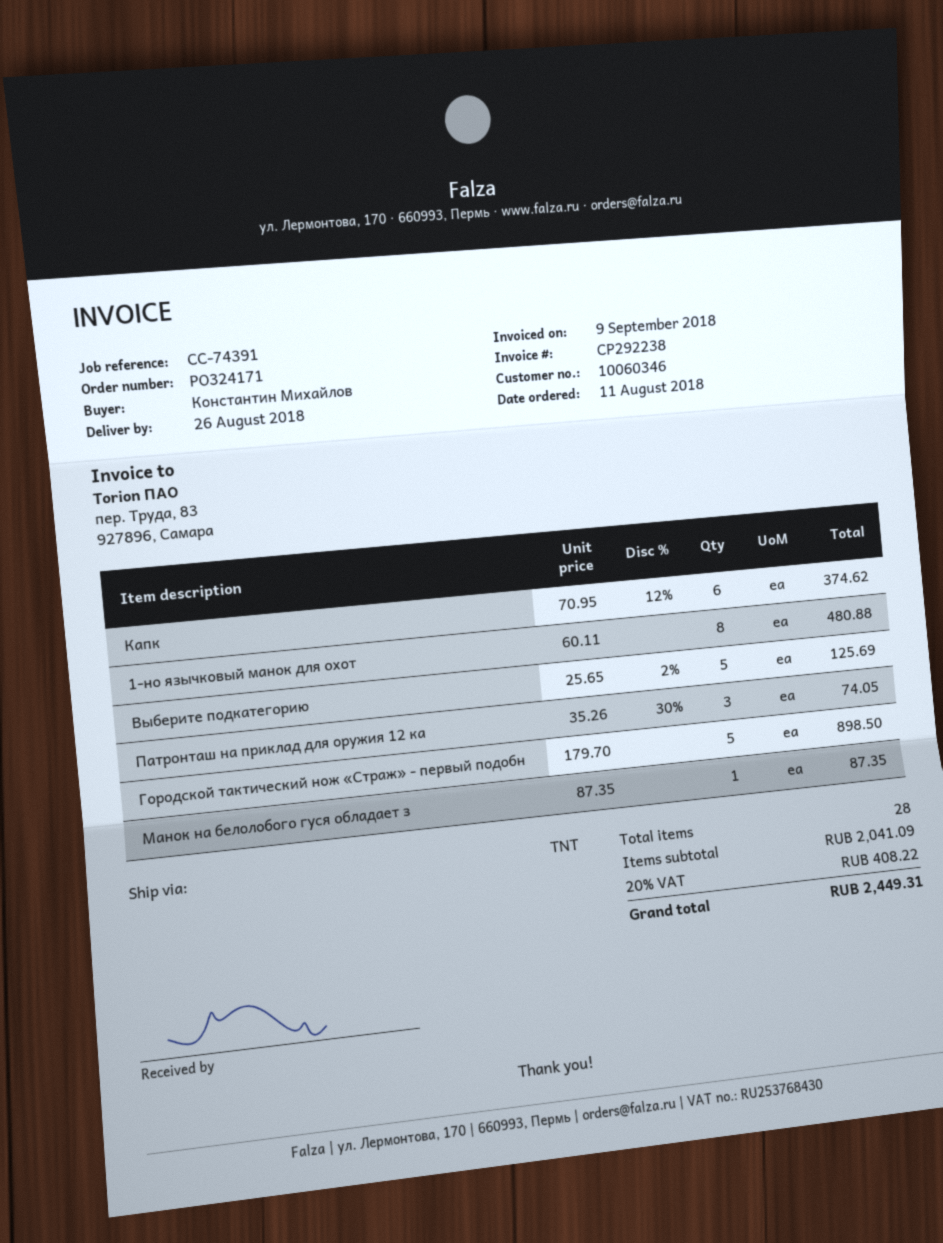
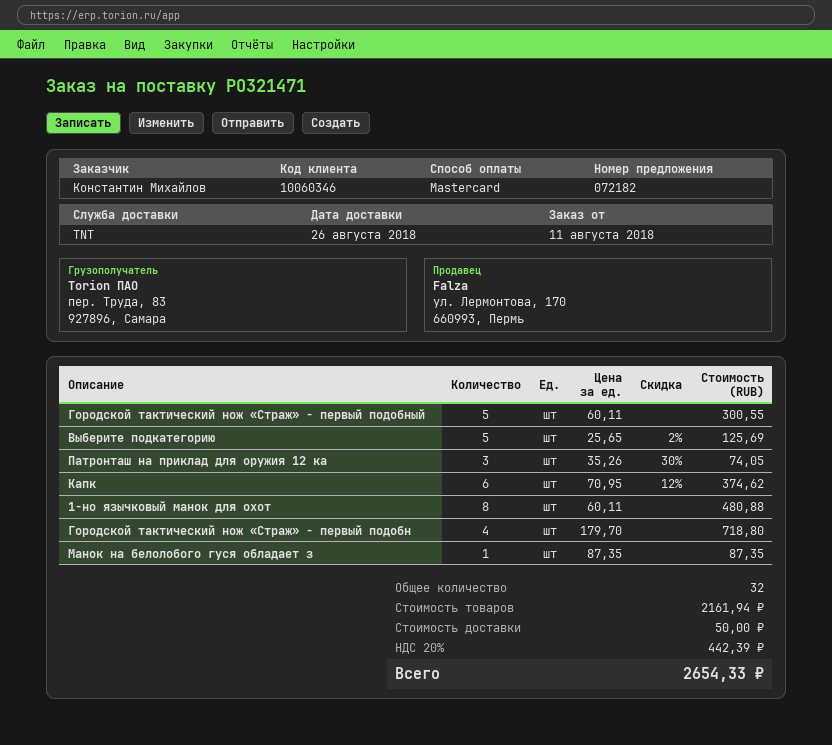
order number: PO324171 -> PO321471
Городской тактический нож «Страж» - первый подобн: 5 x 179.70 = 898.50 -> 4 x 179.70 = 718.80
Городской тактический нож «Страж» - первый подобный: none -> 5 x 60.11 = 300.55
total quantity: 28 -> 32
subtotal: 2041.09 -> 2161.94
shipping: none -> 50.00
tax: 20% = 408.22 -> 20% = 442.39
total: 2449.31 -> 2654.33

